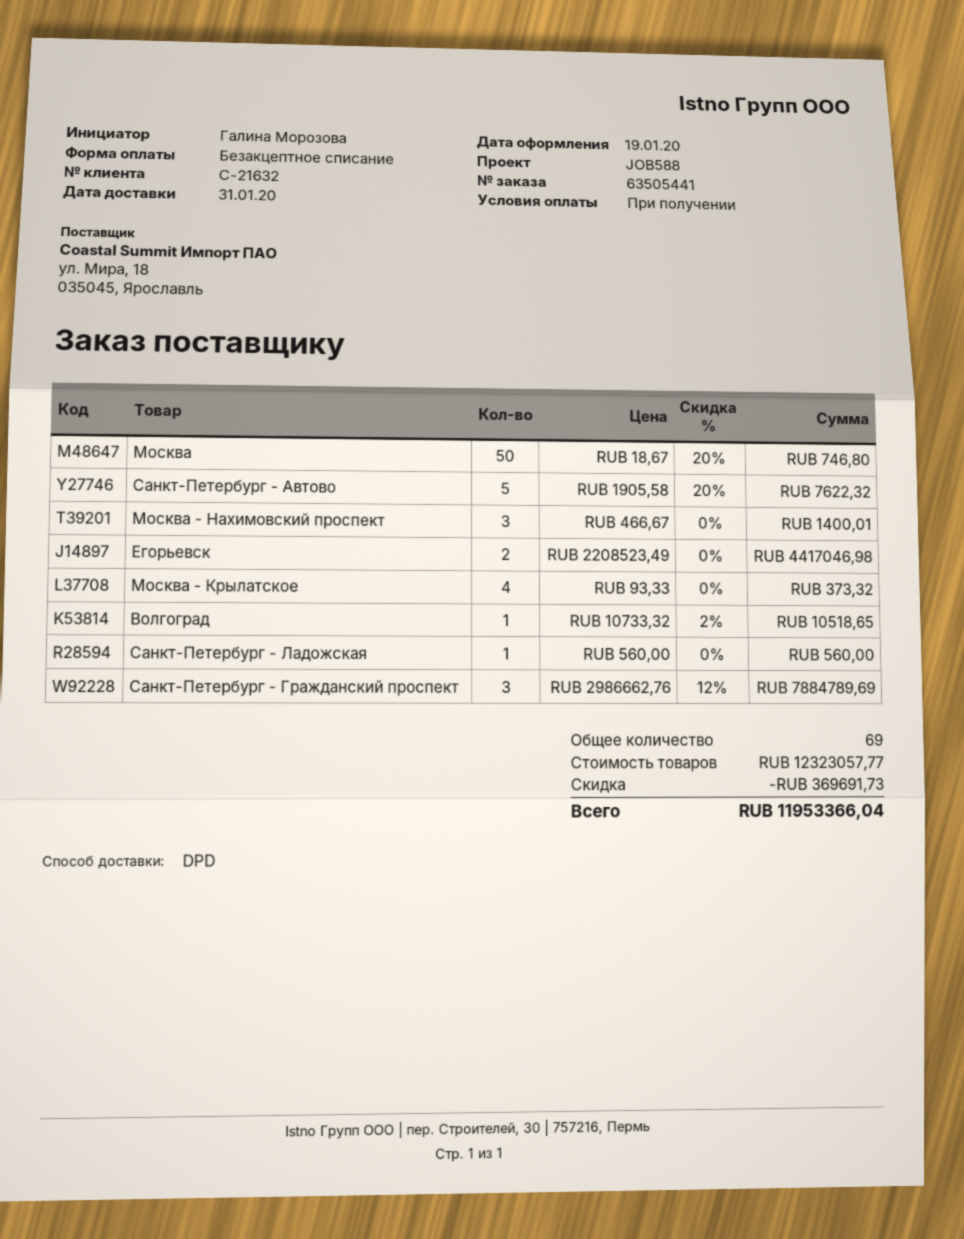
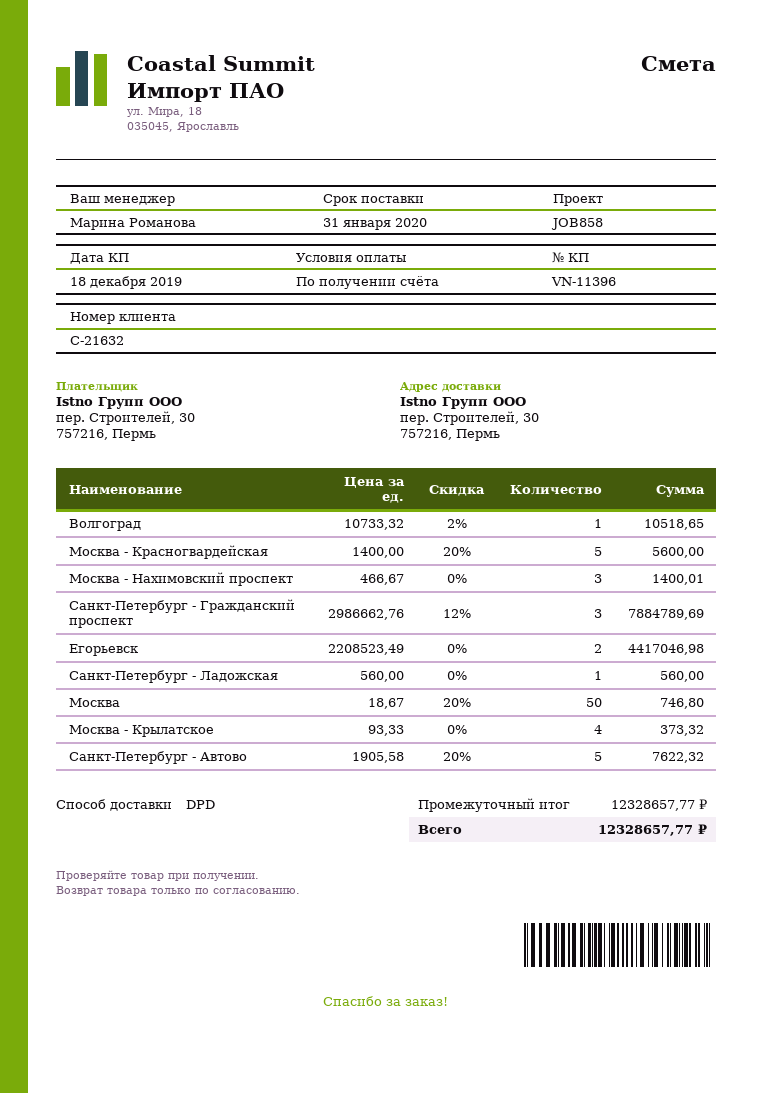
reference: JOB588 -> JOB858
Москва - Красногвардейская: none -> 5 x 1400.00 - 20% = 5600.00
subtotal: 12323057.77 -> 12328657.77
discount: 369691.73 -> none
total: 11953366.04 -> 12328657.77

